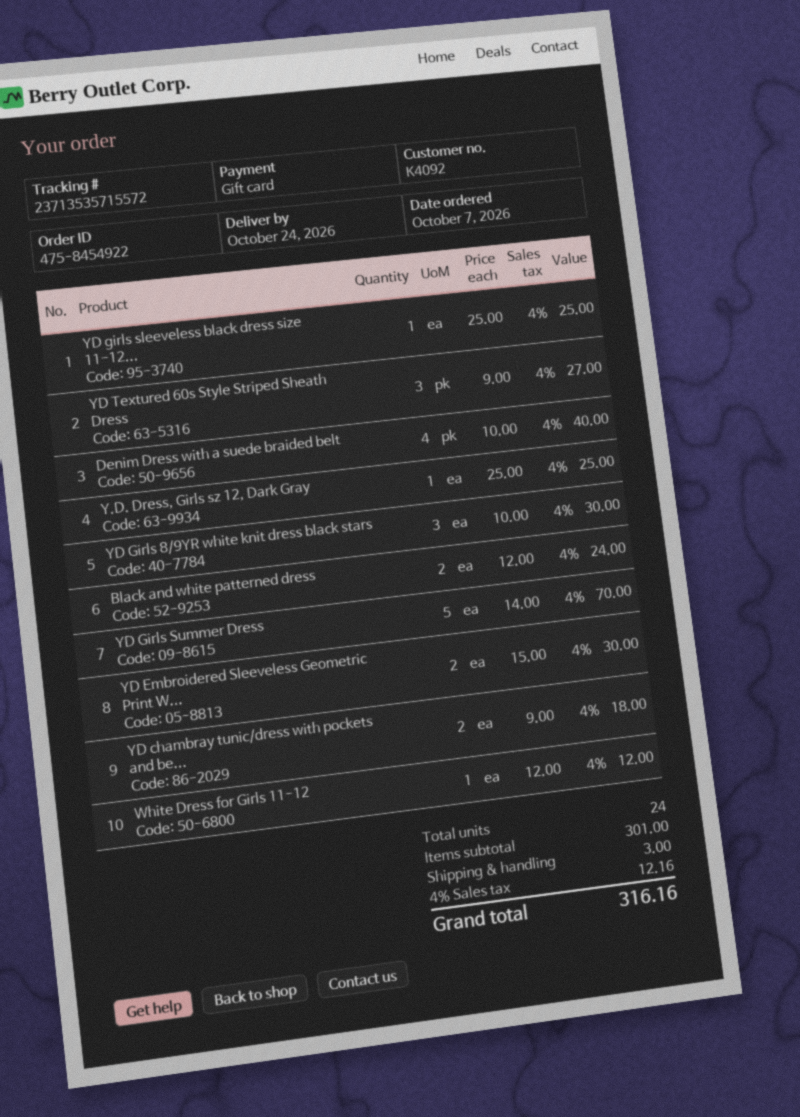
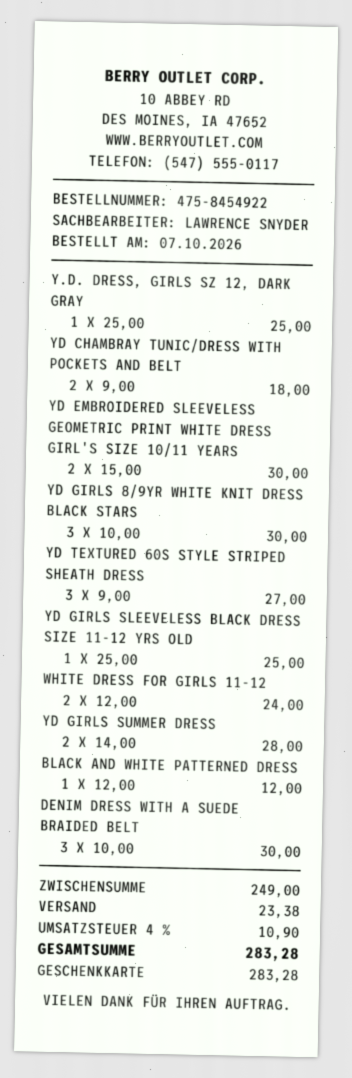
Denim Dress with a suede braided belt: 4 x 10.00 = 40.00 -> 3 x 10.00 = 30.00
Black and white patterned dress: 2 x 12.00 = 24.00 -> 1 x 12.00 = 12.00
YD Girls Summer Dress: 5 x 14.00 = 70.00 -> 2 x 14.00 = 28.00
White Dress for Girls 11-12: 1 x 12.00 = 12.00 -> 2 x 12.00 = 24.00
subtotal: 301.00 -> 249.00
shipping: 3.00 -> 23.38
tax: 4% = 12.16 -> 4% = 10.90
total: 316.16 -> 283.28

